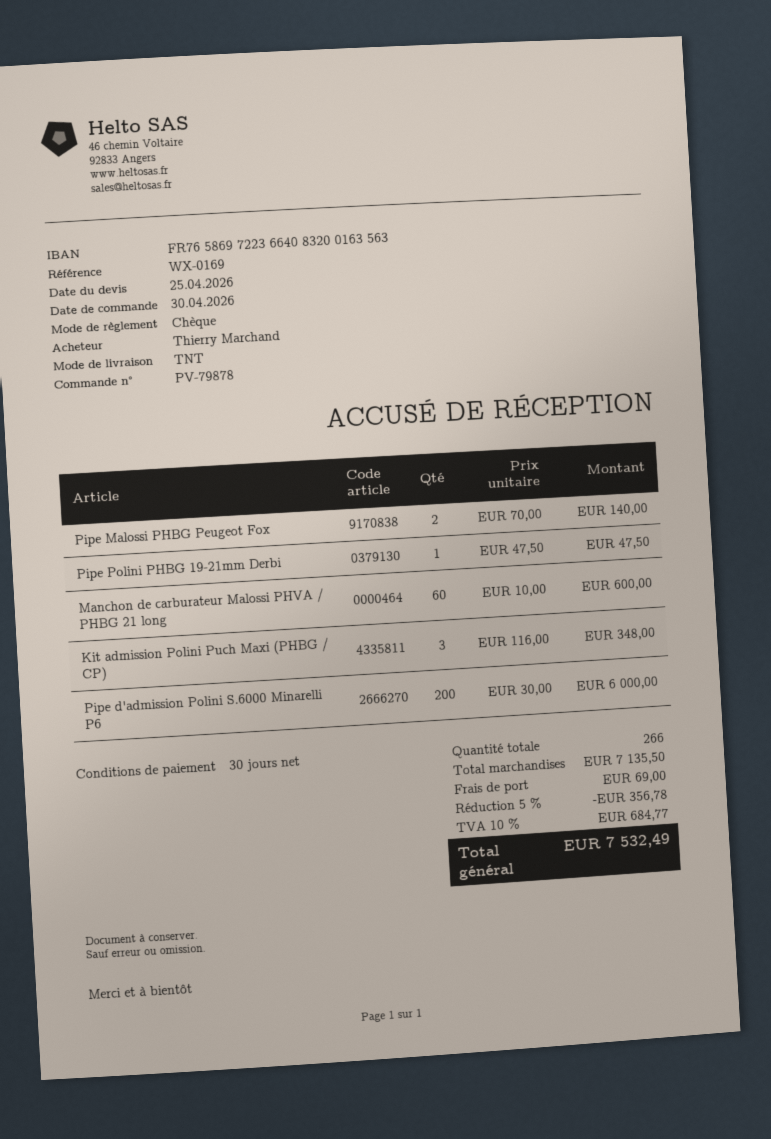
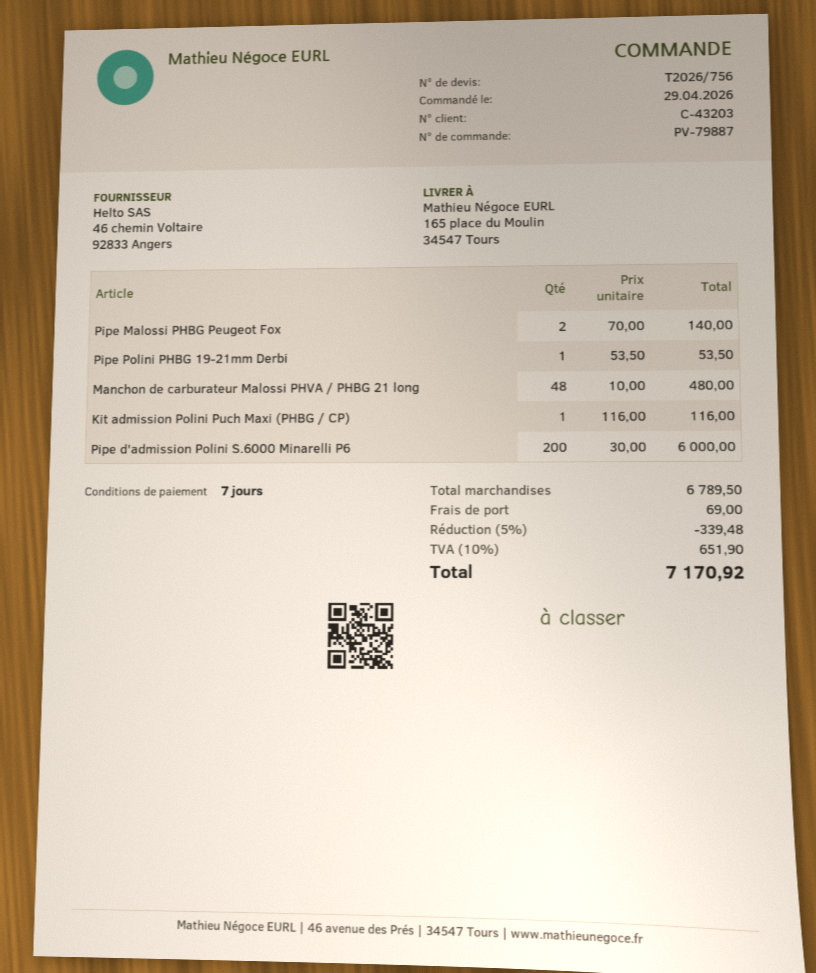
order number: PV-79878 -> PV-79887
order date: 2026-04-30 -> 2026-04-29
payment terms: 30 days -> 7 days
Pipe Polini PHBG 19-21mm Derbi: 1 x 47.50 = 47.50 -> 1 x 53.50 = 53.50
Manchon de carburateur Malossi PHVA / PHBG 21 long: 60 x 10.00 = 600.00 -> 48 x 10.00 = 480.00
Kit admission Polini Puch Maxi (PHBG / CP): 3 x 116.00 = 348.00 -> 1 x 116.00 = 116.00
subtotal: 7135.50 -> 6789.50
discount: 5% = 356.78 -> 5% = 339.48
tax: 10% = 684.77 -> 10% = 651.90
total: 7532.49 -> 7170.92

